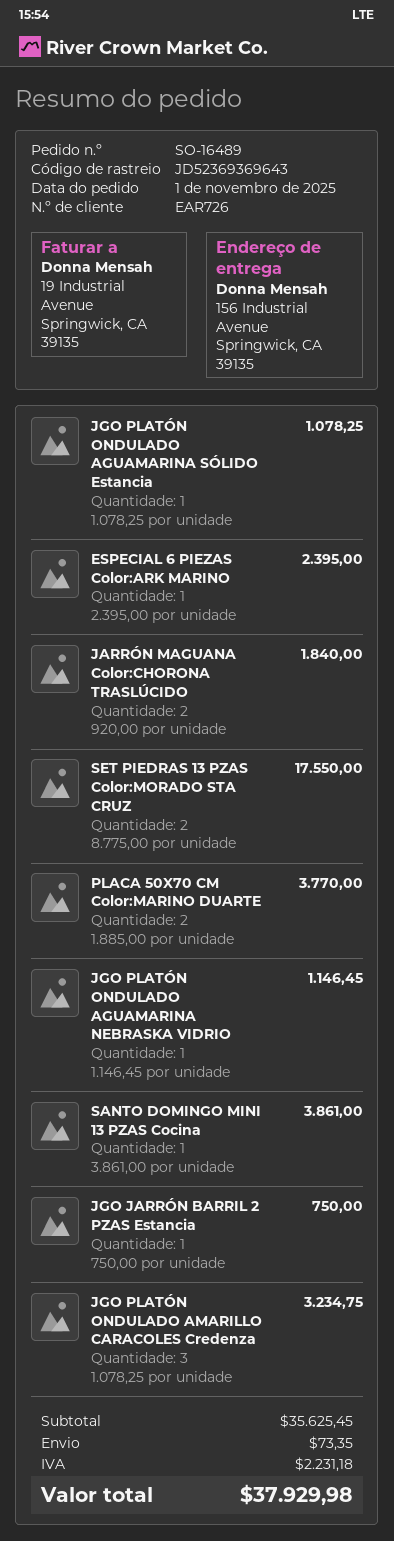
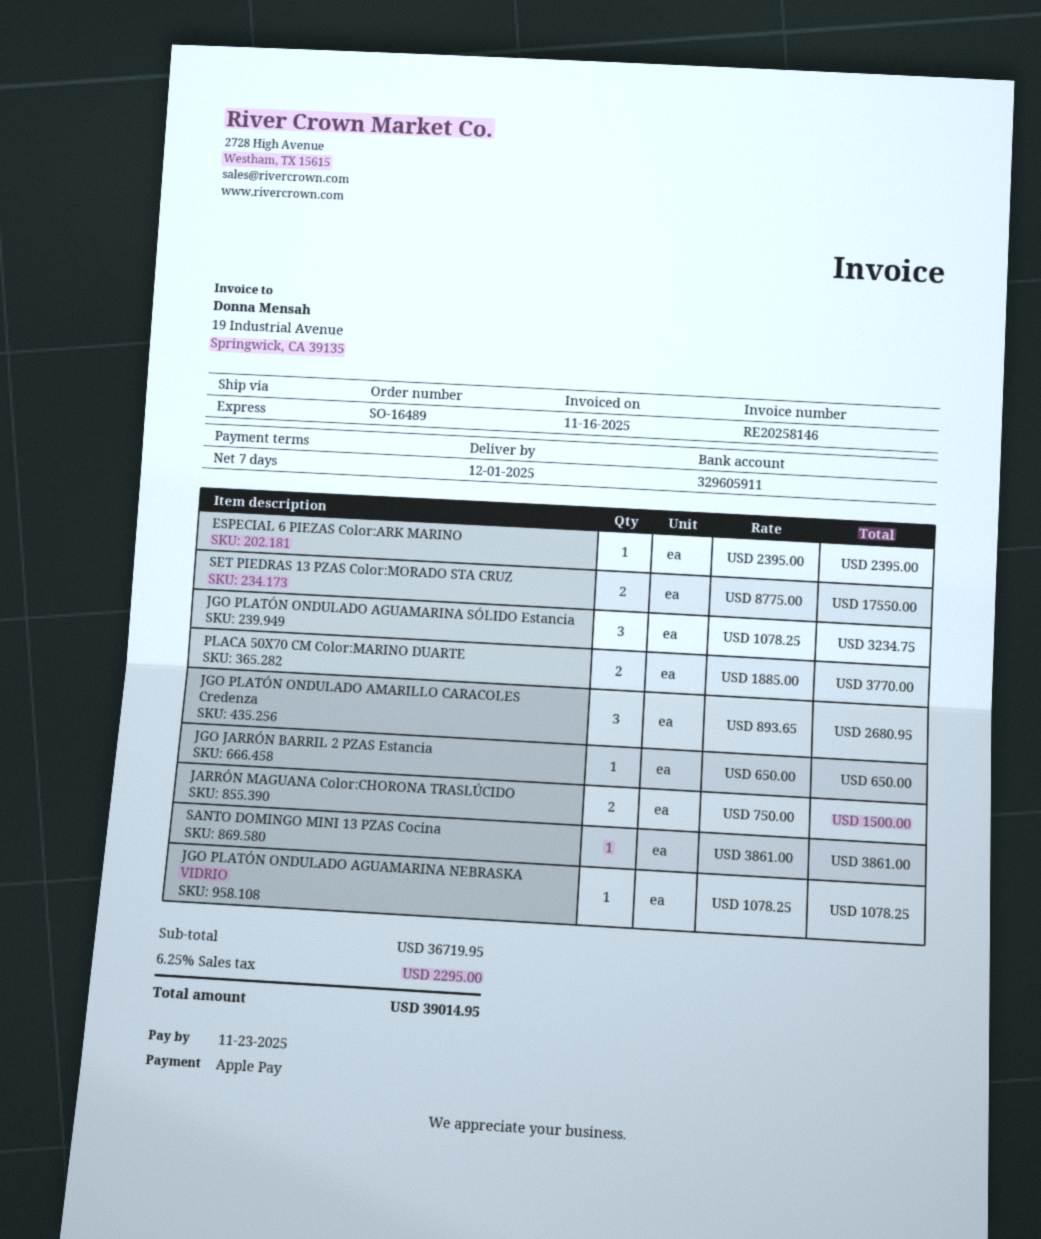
JGO PLATÓN ONDULADO AGUAMARINA SÓLIDO Estancia: 1 x 1078.25 = 1078.25 -> 3 x 1078.25 = 3234.75
JARRÓN MAGUANA Color:CHORONA TRASLÚCIDO: 2 x 920.00 = 1840.00 -> 2 x 750.00 = 1500.00
JGO PLATÓN ONDULADO AGUAMARINA NEBRASKA VIDRIO: 1 x 1146.45 = 1146.45 -> 1 x 1078.25 = 1078.25
JGO JARRÓN BARRIL 2 PZAS Estancia: 1 x 750.00 = 750.00 -> 1 x 650.00 = 650.00
JGO PLATÓN ONDULADO AMARILLO CARACOLES Credenza: 3 x 1078.25 = 3234.75 -> 3 x 893.65 = 2680.95
subtotal: 35625.45 -> 36719.95
shipping: 73.35 -> none
tax: 2231.18 -> 2295.00
total: 37929.98 -> 39014.95

